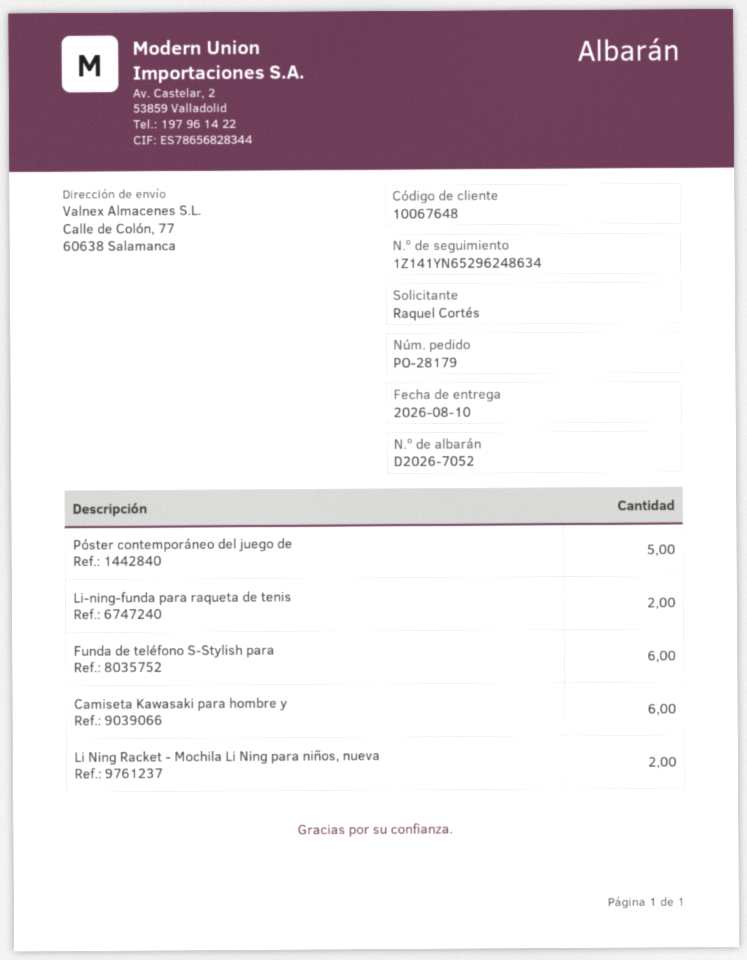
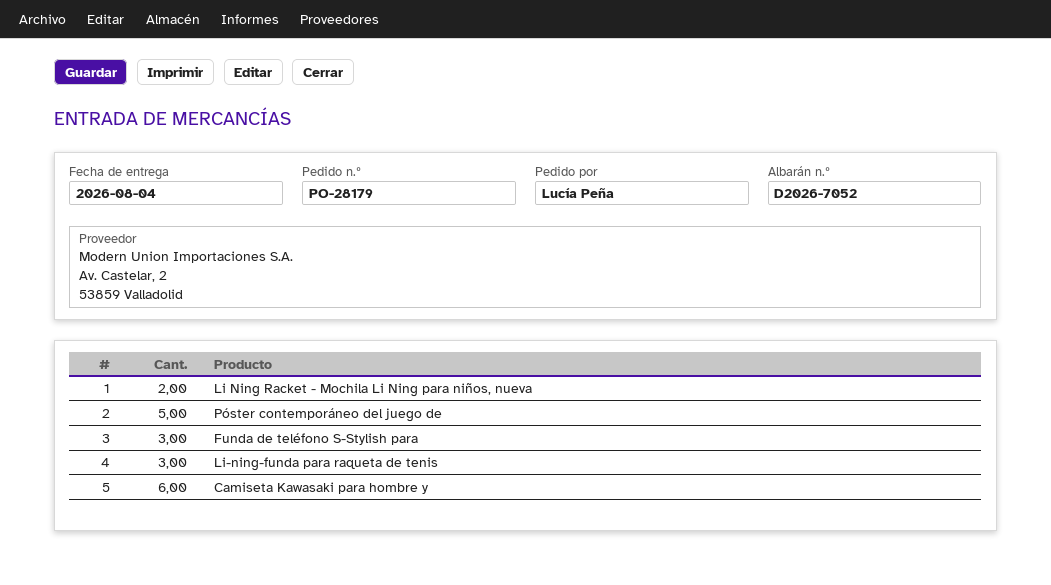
delivery date: 2026-08-10 -> 2026-08-04
ordered by: Raquel Cortés -> Lucía Peña
Li-ning-funda para raqueta de tenis: 2 -> 3
Funda de teléfono S-Stylish para: 6 -> 3

